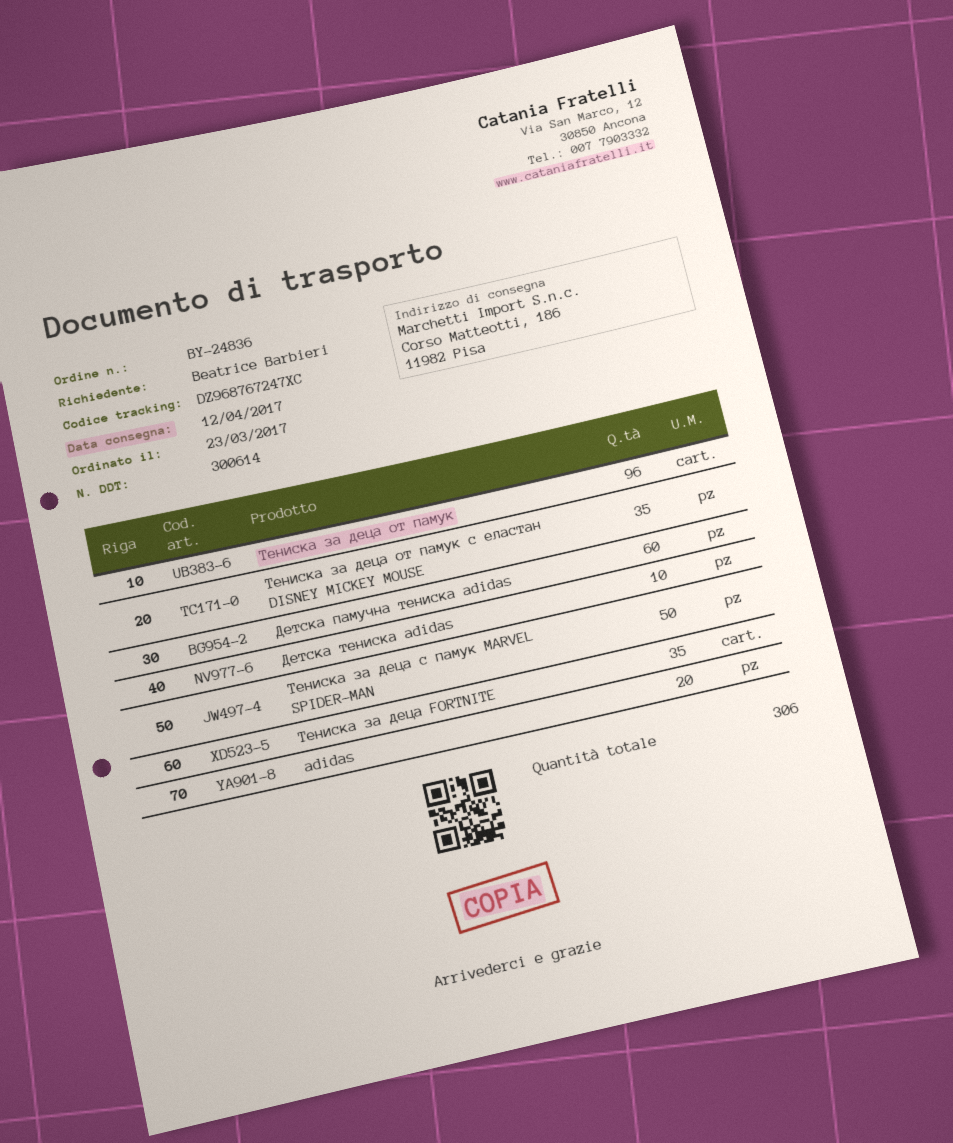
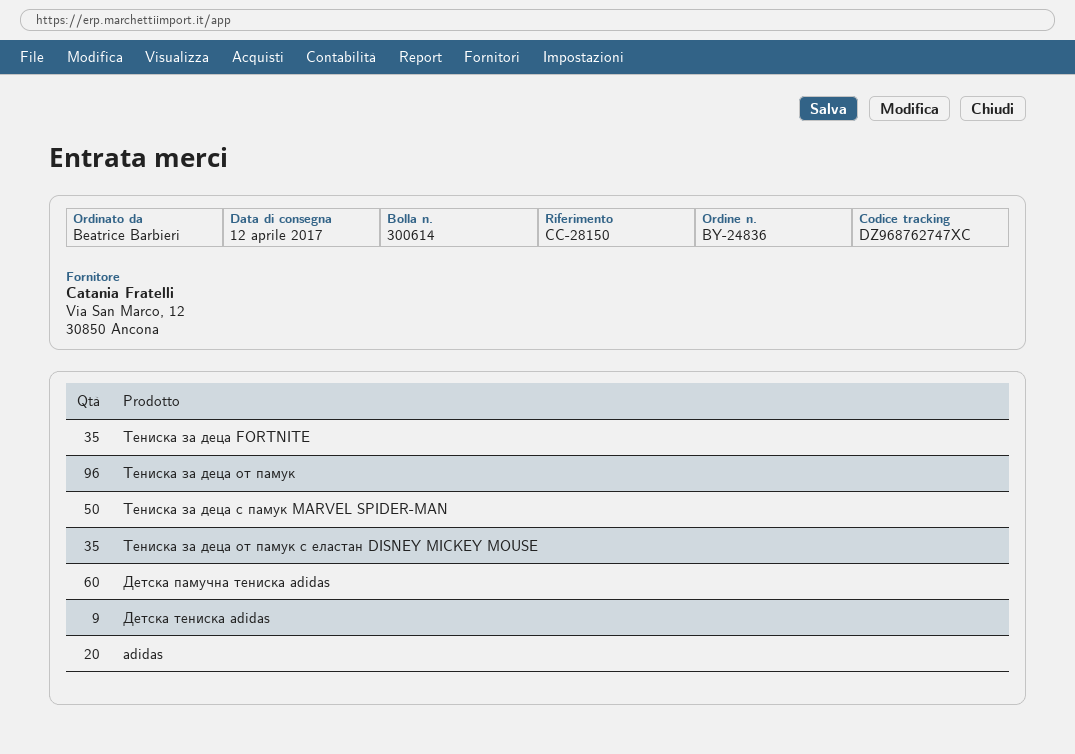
tracking number: DZ968767247XC -> DZ968762747XC
Детска тениска adidas: 10 -> 9

